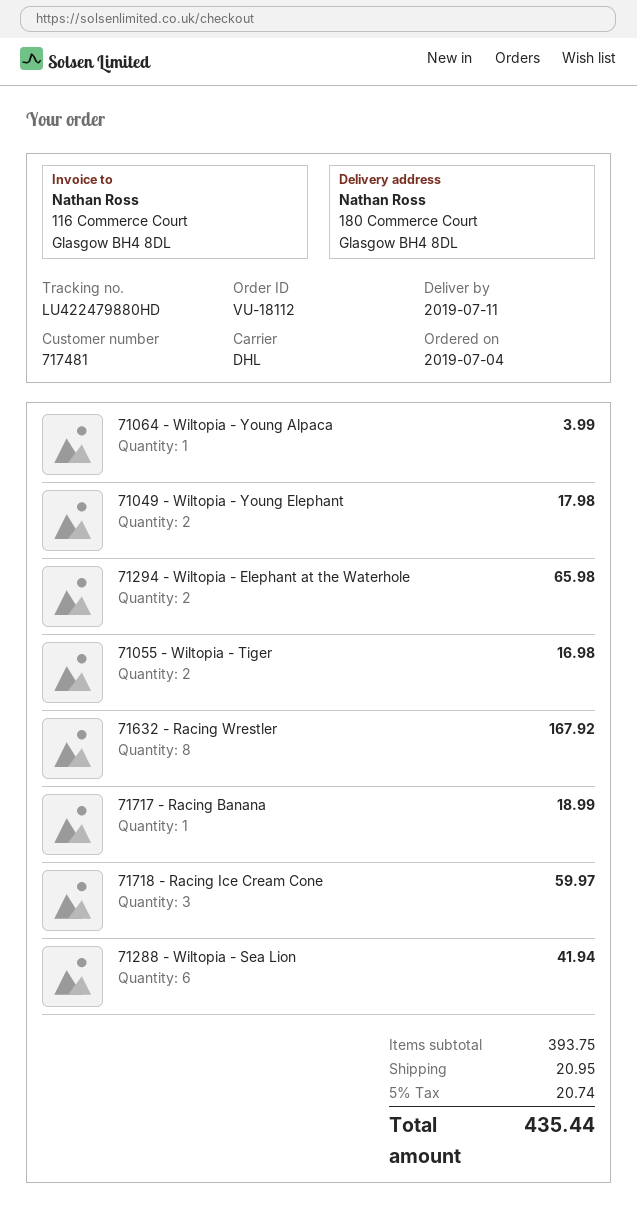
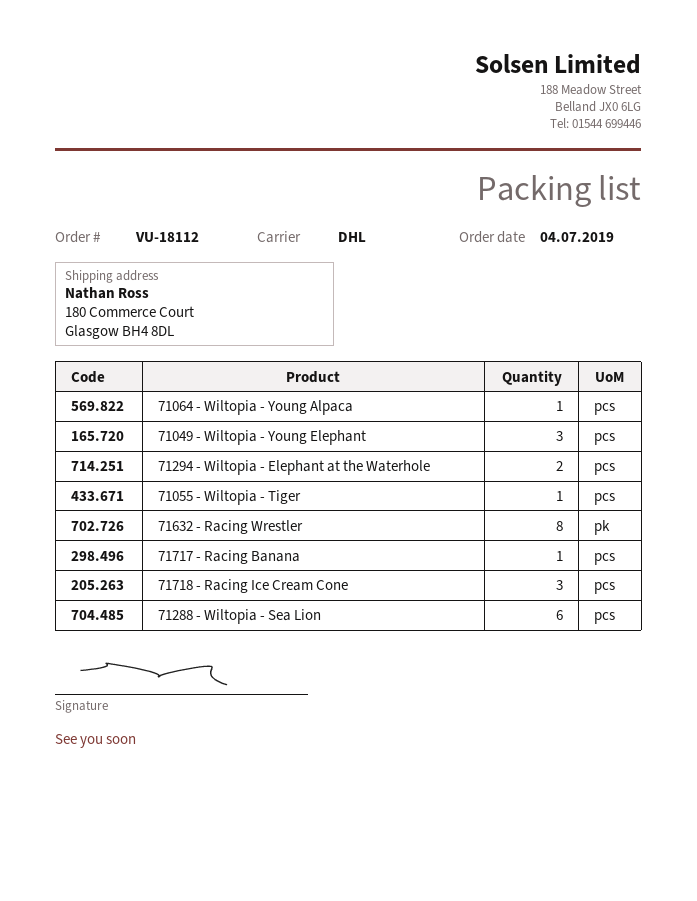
71049 - Wiltopia - Young Elephant: 2 -> 3
71055 - Wiltopia - Tiger: 2 -> 1

